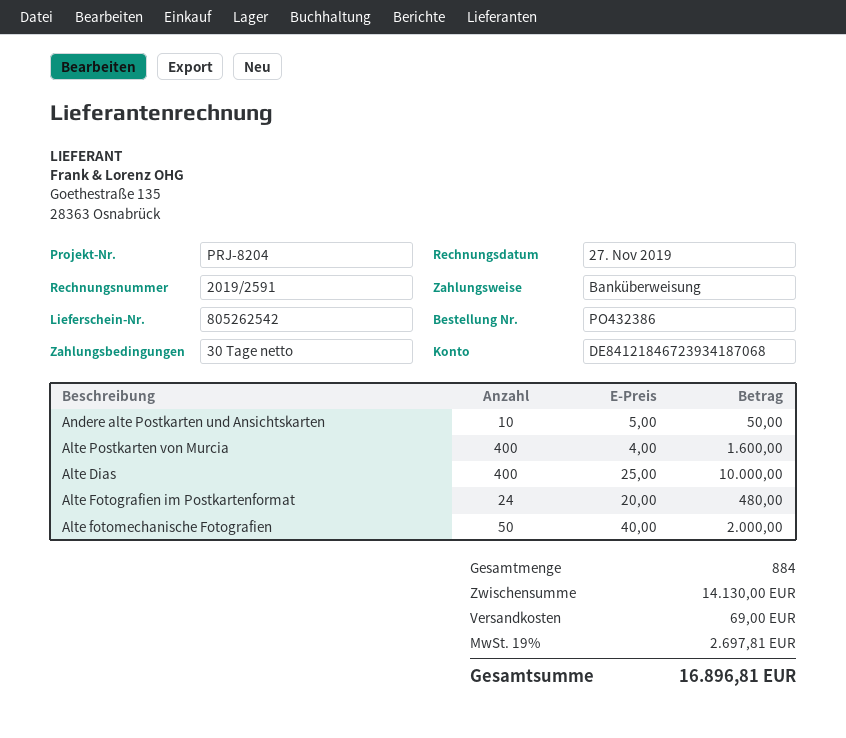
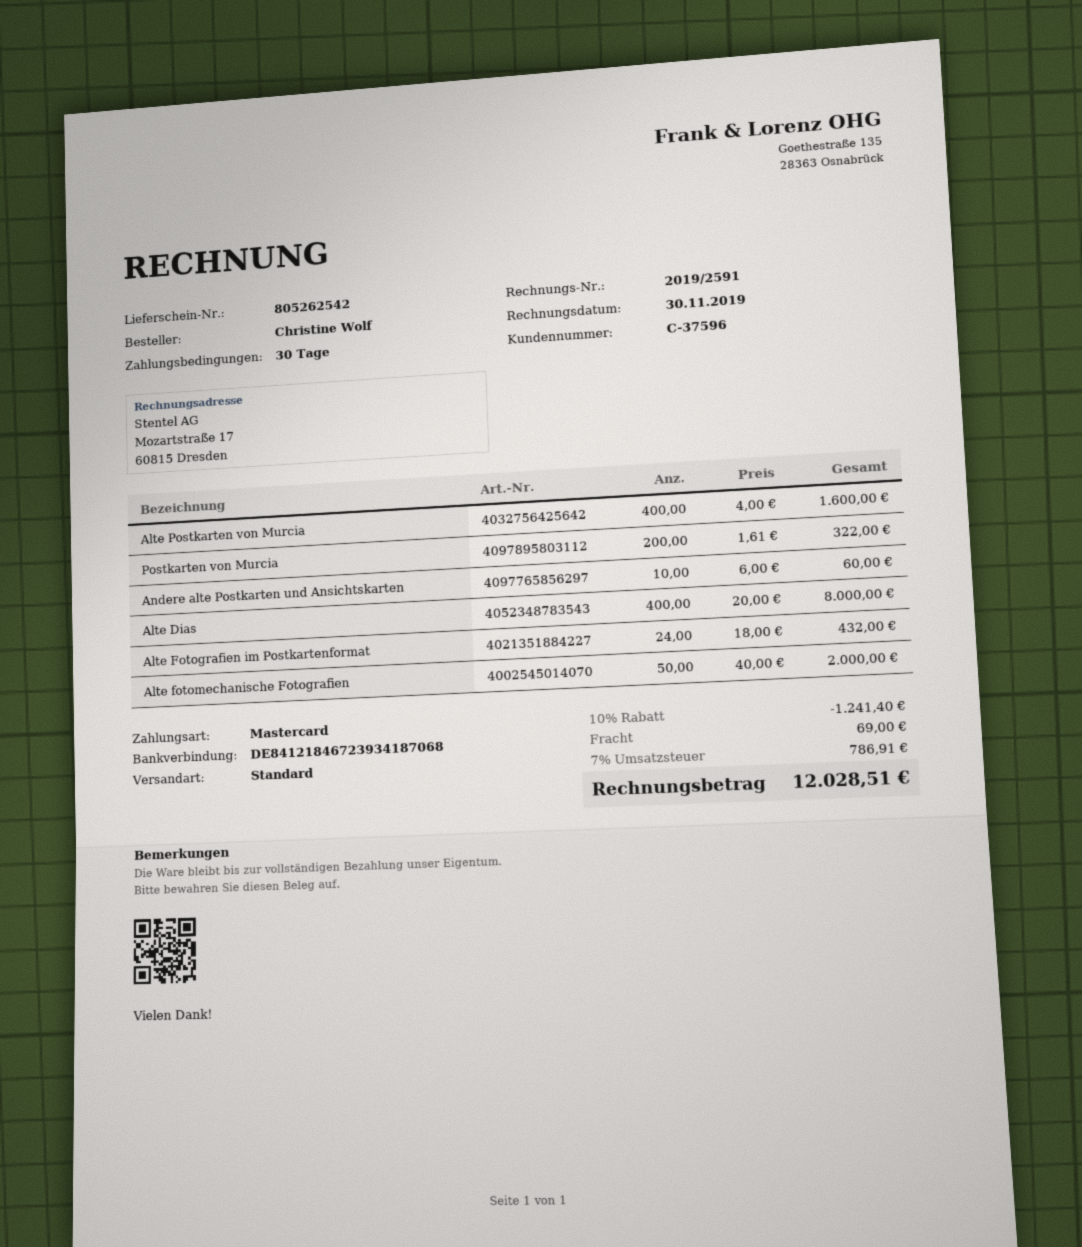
invoice date: 2019-11-27 -> 2019-11-30
payment method: bank transfer -> Mastercard
Andere alte Postkarten und Ansichtskarten: 10 x 5.00 = 50.00 -> 10 x 6.00 = 60.00
Alte Dias: 400 x 25.00 = 10000.00 -> 400 x 20.00 = 8000.00
Alte Fotografien im Postkartenformat: 24 x 20.00 = 480.00 -> 24 x 18.00 = 432.00
Postkarten von Murcia: none -> 200 x 1.61 = 322.00
discount: none -> 10% = 1241.40
tax: 19% = 2697.81 -> 7% = 786.91
total: 16896.81 -> 12028.51

